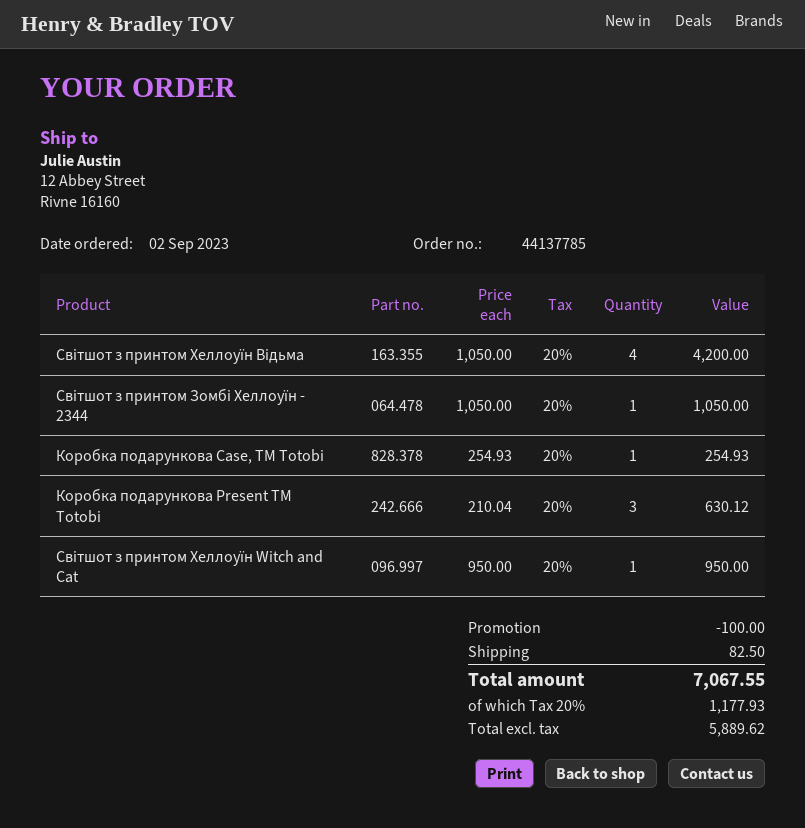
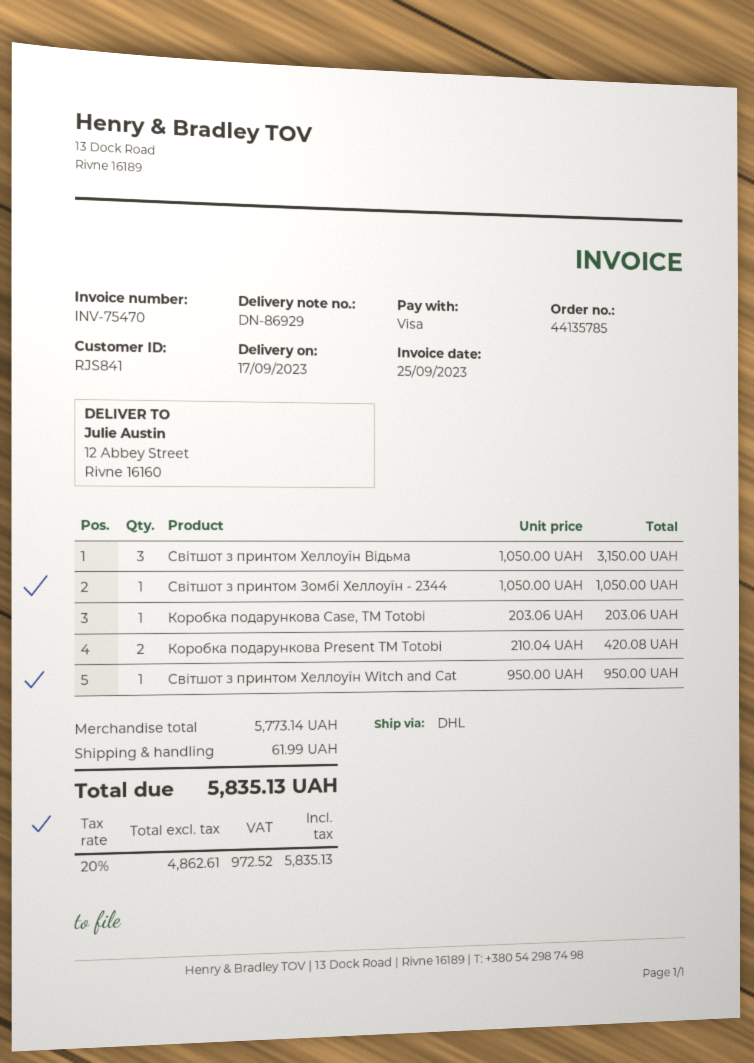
order number: 44137785 -> 44135785
Світшот з принтом Хеллоуїн Відьма: 4 x 1050.00 = 4200.00 -> 3 x 1050.00 = 3150.00
Коробка подарункова Case, ТМ Totobi: 1 x 254.93 = 254.93 -> 1 x 203.06 = 203.06
Коробка подарункова Present ТМ Totobi: 3 x 210.04 = 630.12 -> 2 x 210.04 = 420.08
discount: 100.00 -> none
shipping: 82.50 -> 61.99
net: 5889.62 -> 4862.61
tax: 20% = 1177.93 -> 20% = 972.52
total: 7067.55 -> 5835.13

